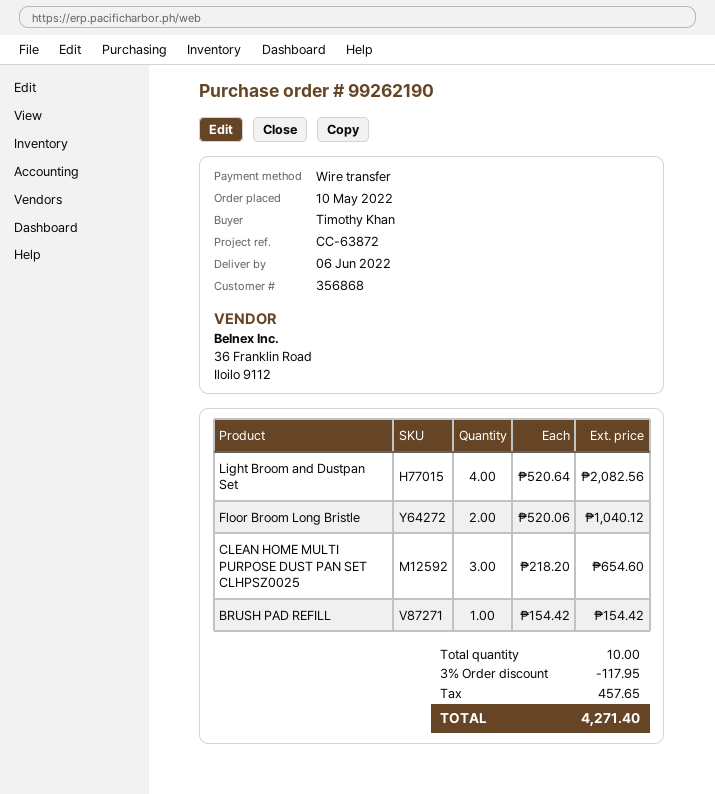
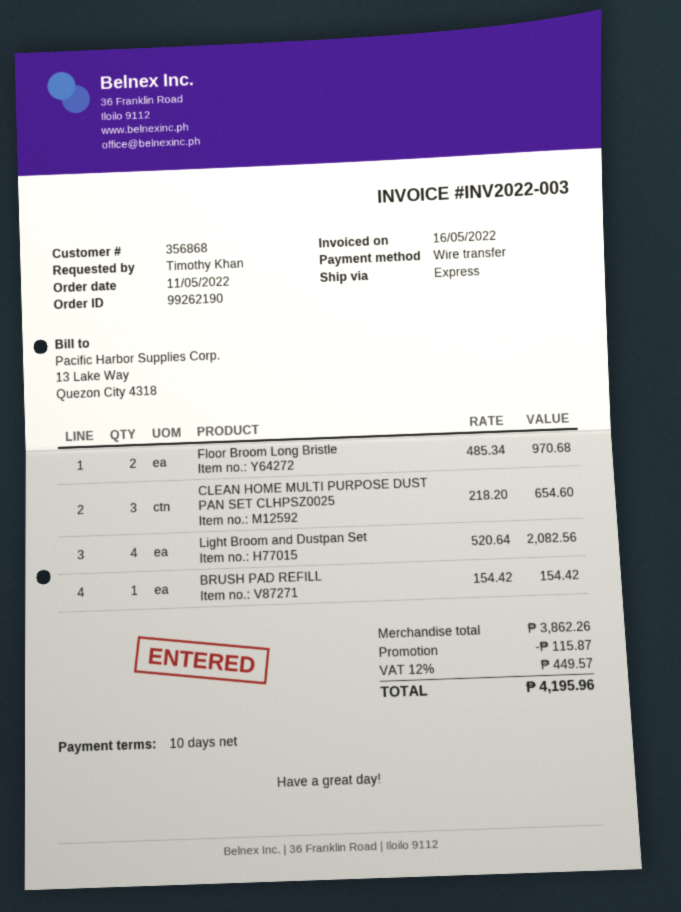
order date: 2022-05-10 -> 2022-05-11
Floor Broom Long Bristle: 2 x 520.06 = 1040.12 -> 2 x 485.34 = 970.68
discount: 117.95 -> 115.87
tax: 457.65 -> 449.57
total: 4271.40 -> 4195.96

